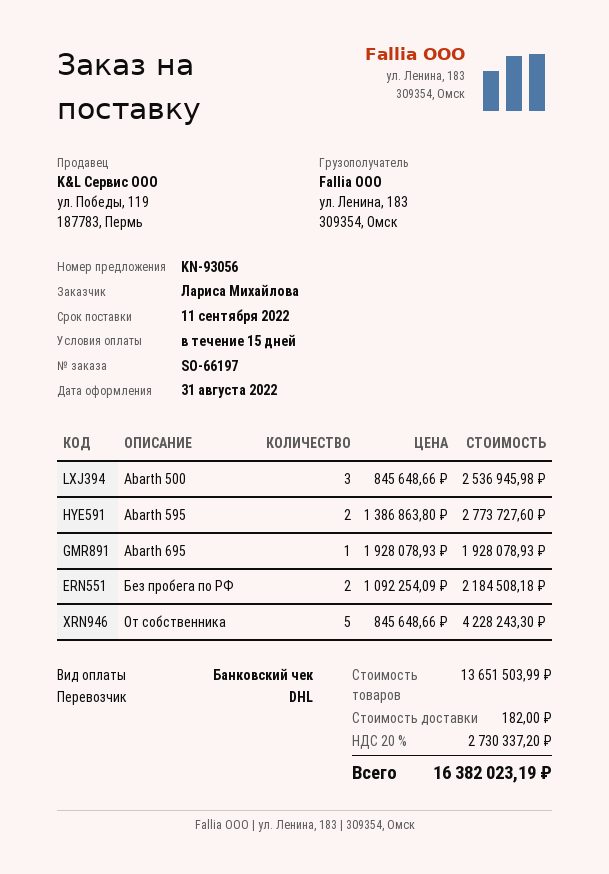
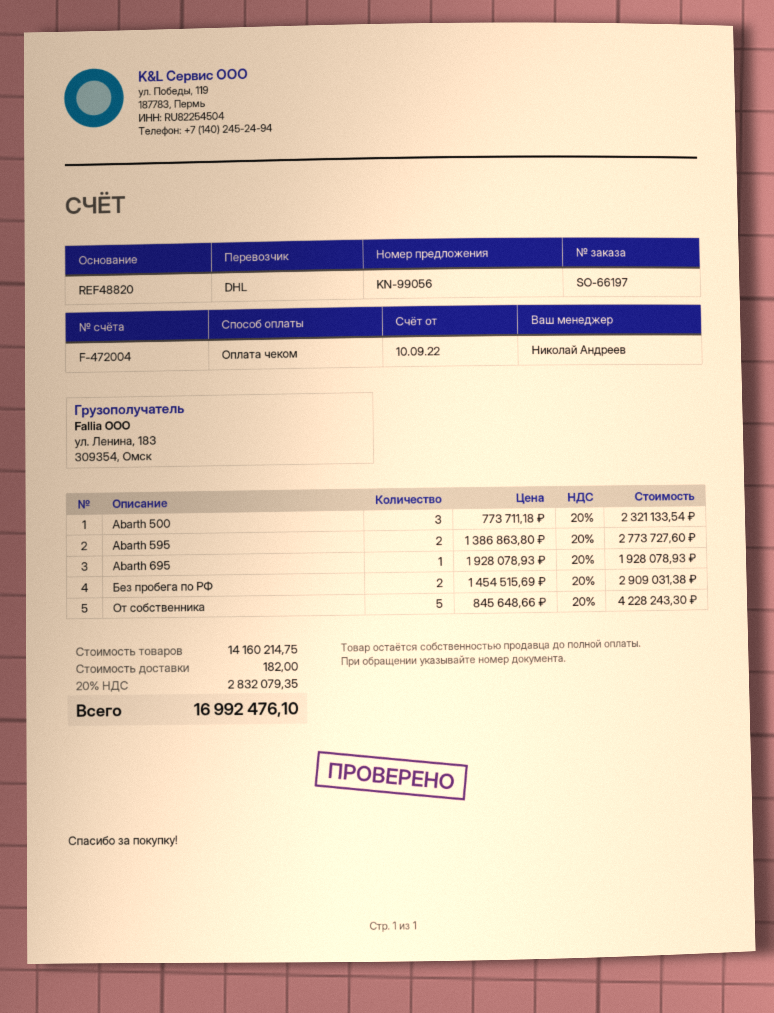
quote number: KN-93056 -> KN-99056
Abarth 500: 3 x 845648.66 = 2536945.98 -> 3 x 773711.18 = 2321133.54
Без пробега по РФ: 2 x 1092254.09 = 2184508.18 -> 2 x 1454515.69 = 2909031.38
subtotal: 13651503.99 -> 14160214.75
tax: 20% = 2730337.20 -> 20% = 2832079.35
total: 16382023.19 -> 16992476.10

